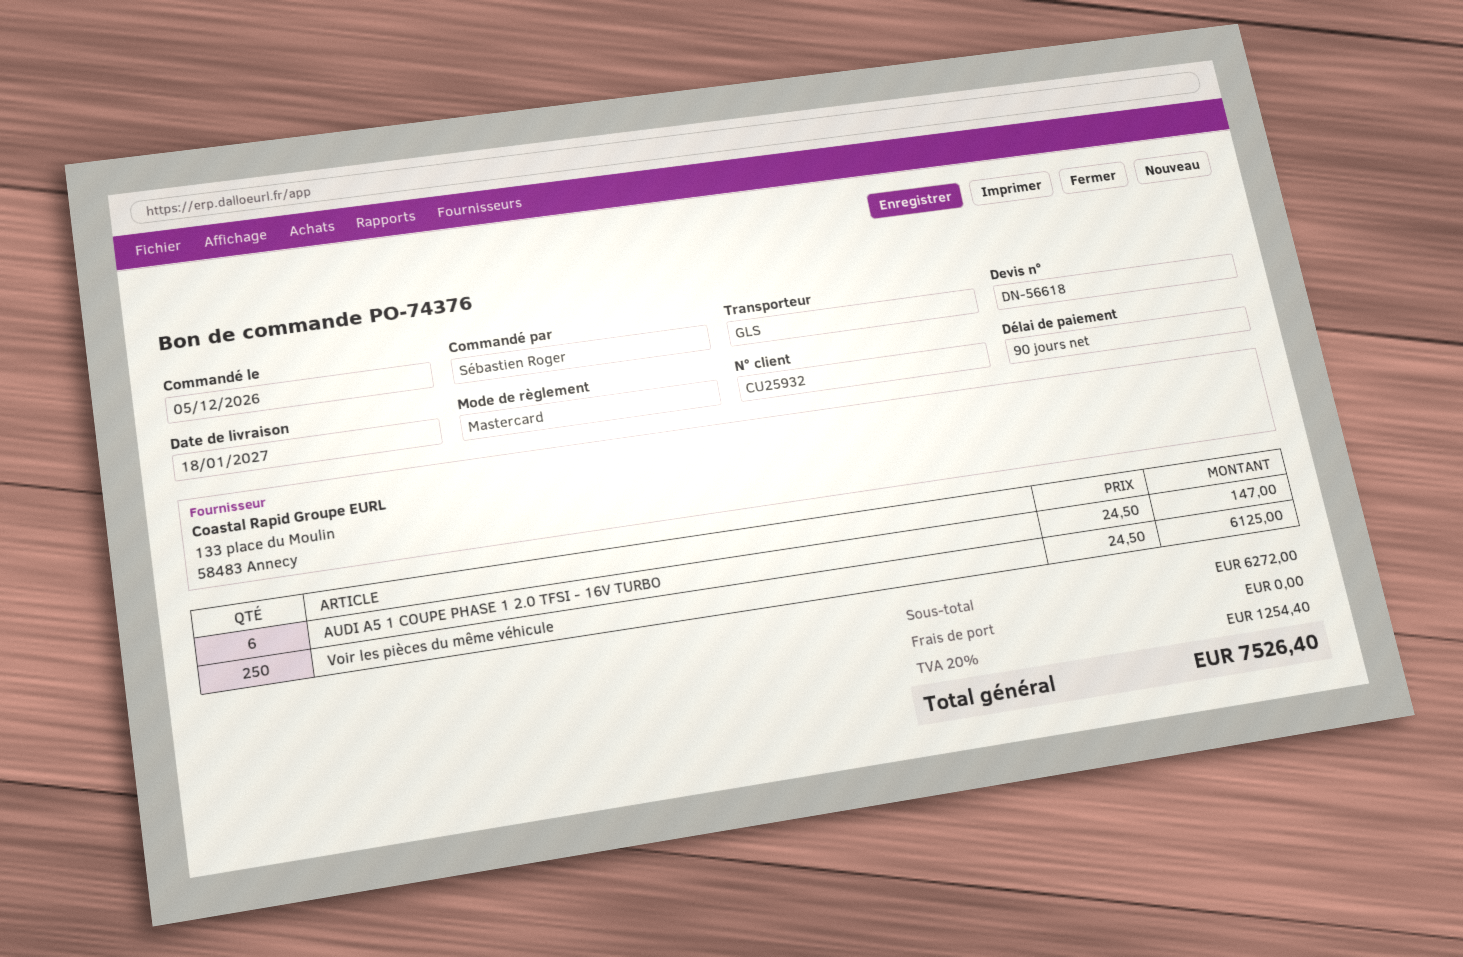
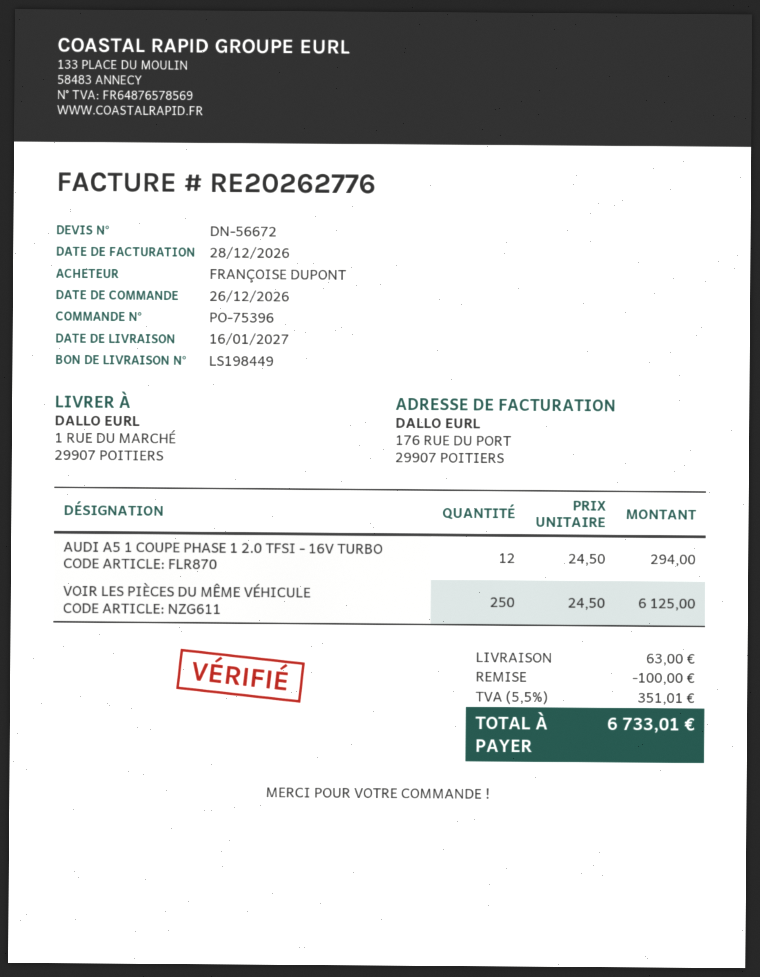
quote number: DN-56618 -> DN-56672
order number: PO-74376 -> PO-75396
order date: 2026-12-05 -> 2026-12-26
delivery date: 2027-01-18 -> 2027-01-16
ordered by: Sébastien Roger -> FRANÇOISE DUPONT
AUDI A5 1 COUPE PHASE 1 2.0 TFSI - 16V TURBO: 6 x 24.50 = 147.00 -> 12 x 24.50 = 294.00
discount: none -> 100.00
shipping: 0.00 -> 63.00
tax: 20% = 1254.40 -> 5.5% = 351.01
total: 7526.40 -> 6733.01

